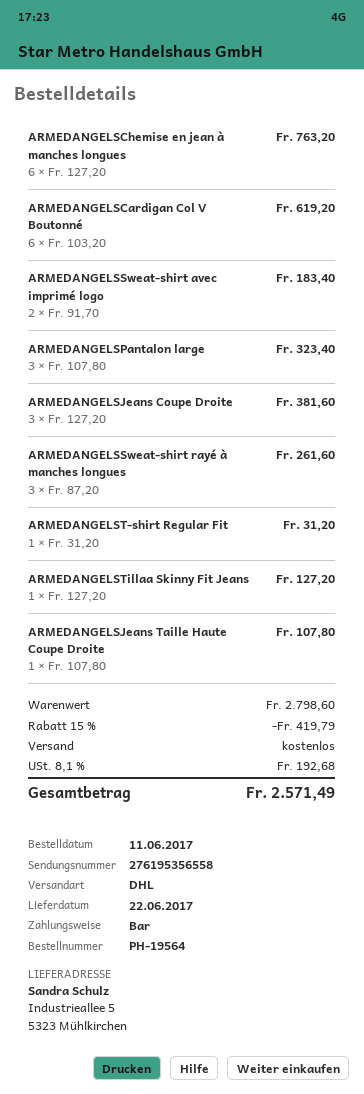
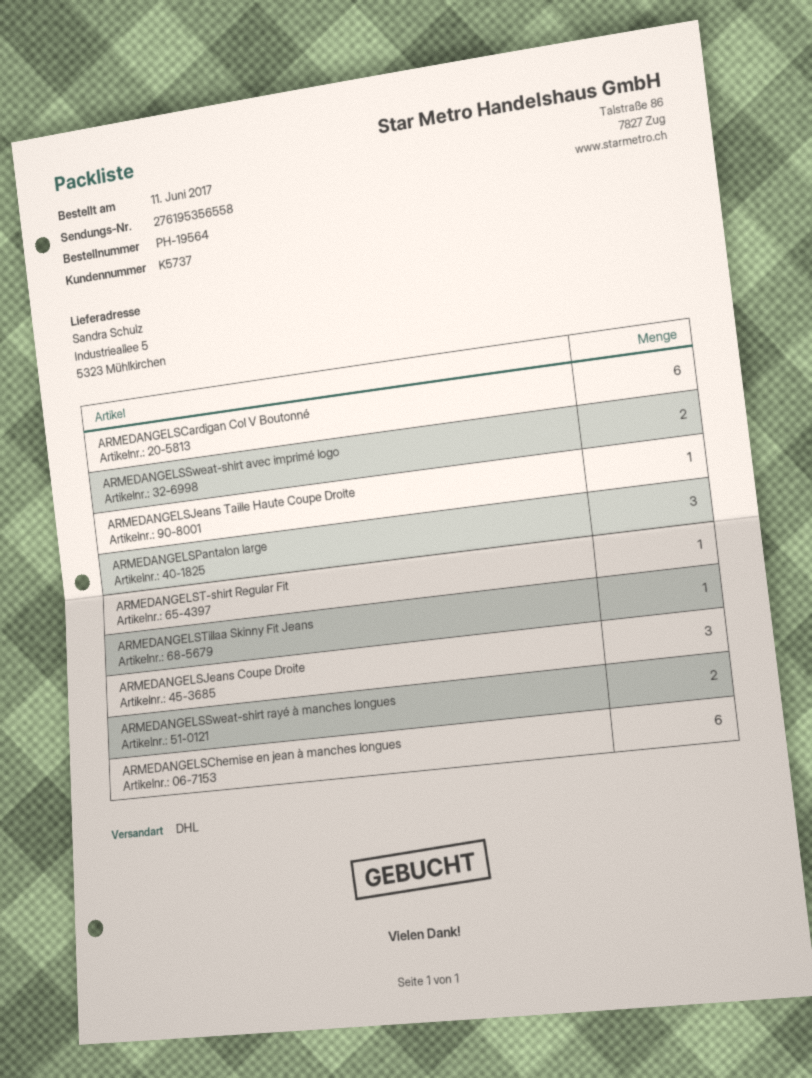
ARMEDANGELSSweat-shirt rayé à manches longues: 3 -> 2

